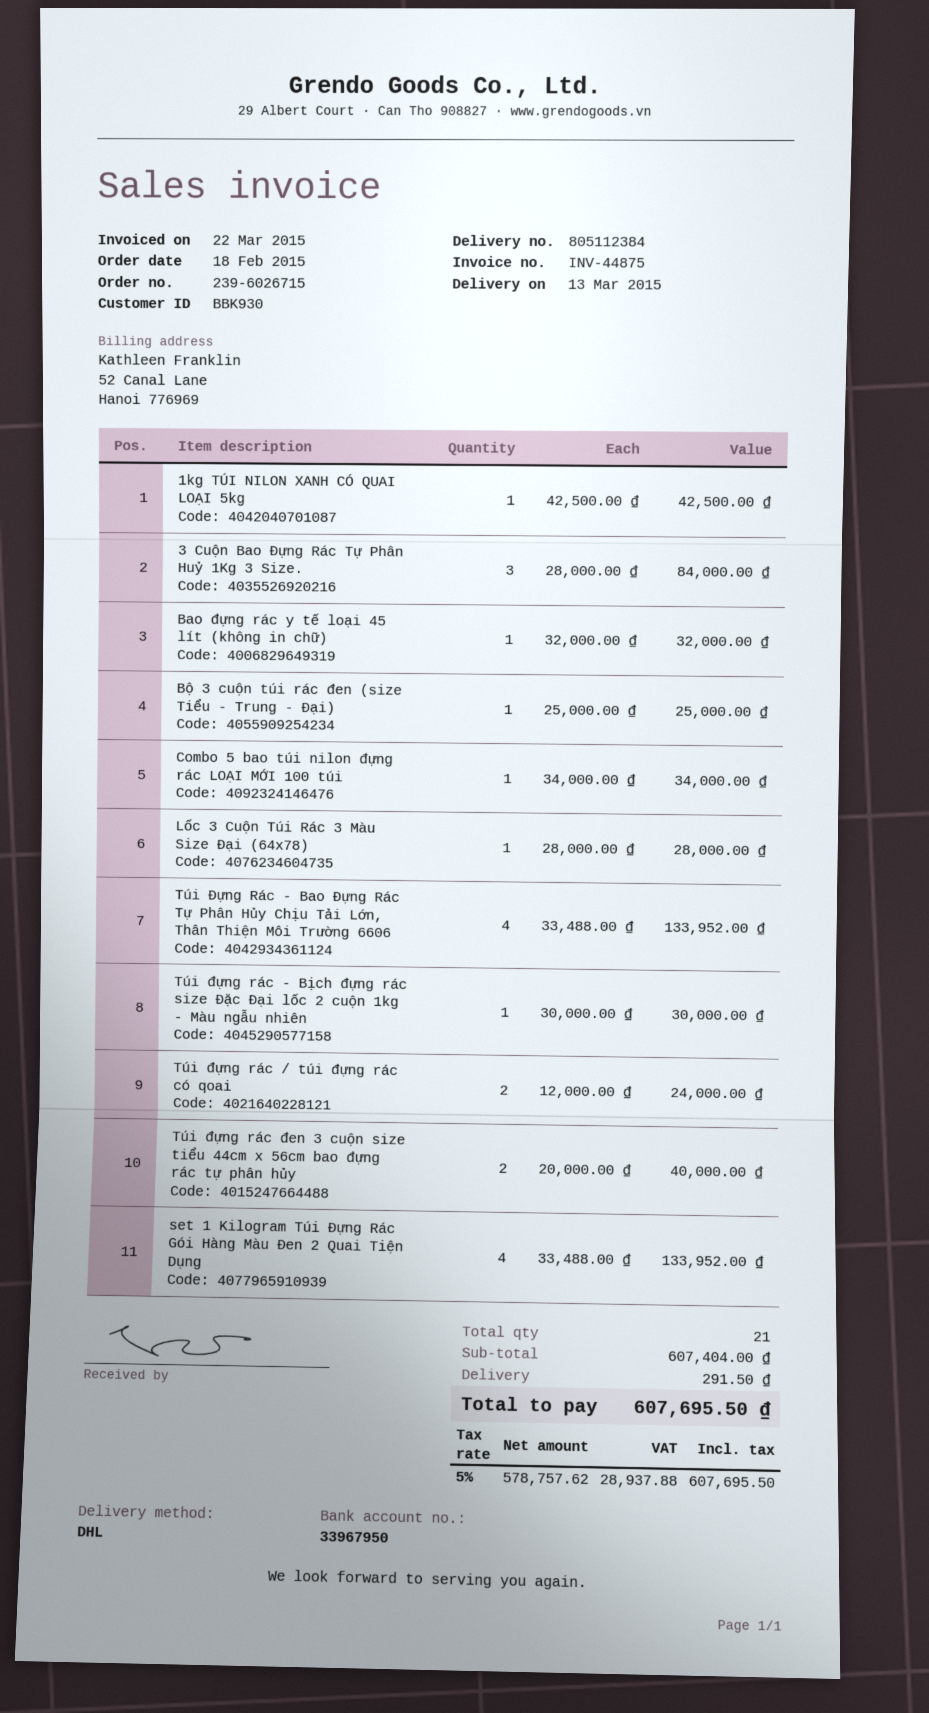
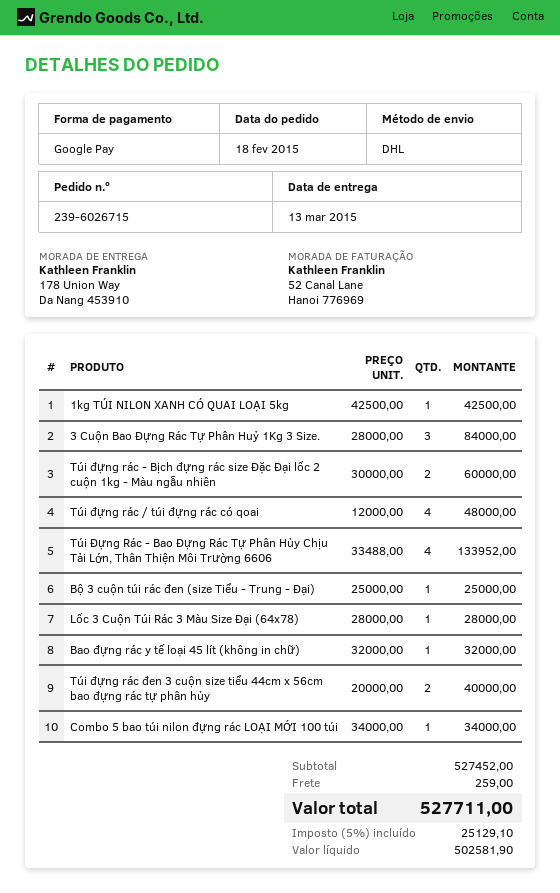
Túi đựng rác - Bịch đựng rác size Đặc Đại lốc 2 cuộn 1kg - Màu ngẫu nhiên: 1 x 30000.00 = 30000.00 -> 2 x 30000.00 = 60000.00
Túi đựng rác / túi đựng rác có qoai: 2 x 12000.00 = 24000.00 -> 4 x 12000.00 = 48000.00
set 1 Kilogram Túi Đựng Rác Gói Hàng Màu Đen 2 Quai Tiện Dụng: 4 x 33488.00 = 133952.00 -> none
subtotal: 607404.00 -> 527452.00
shipping: 291.50 -> 259.00
net: 578757.62 -> 502581.90
tax: 5% = 28937.88 -> 5% = 25129.10
total: 607695.50 -> 527711.00

